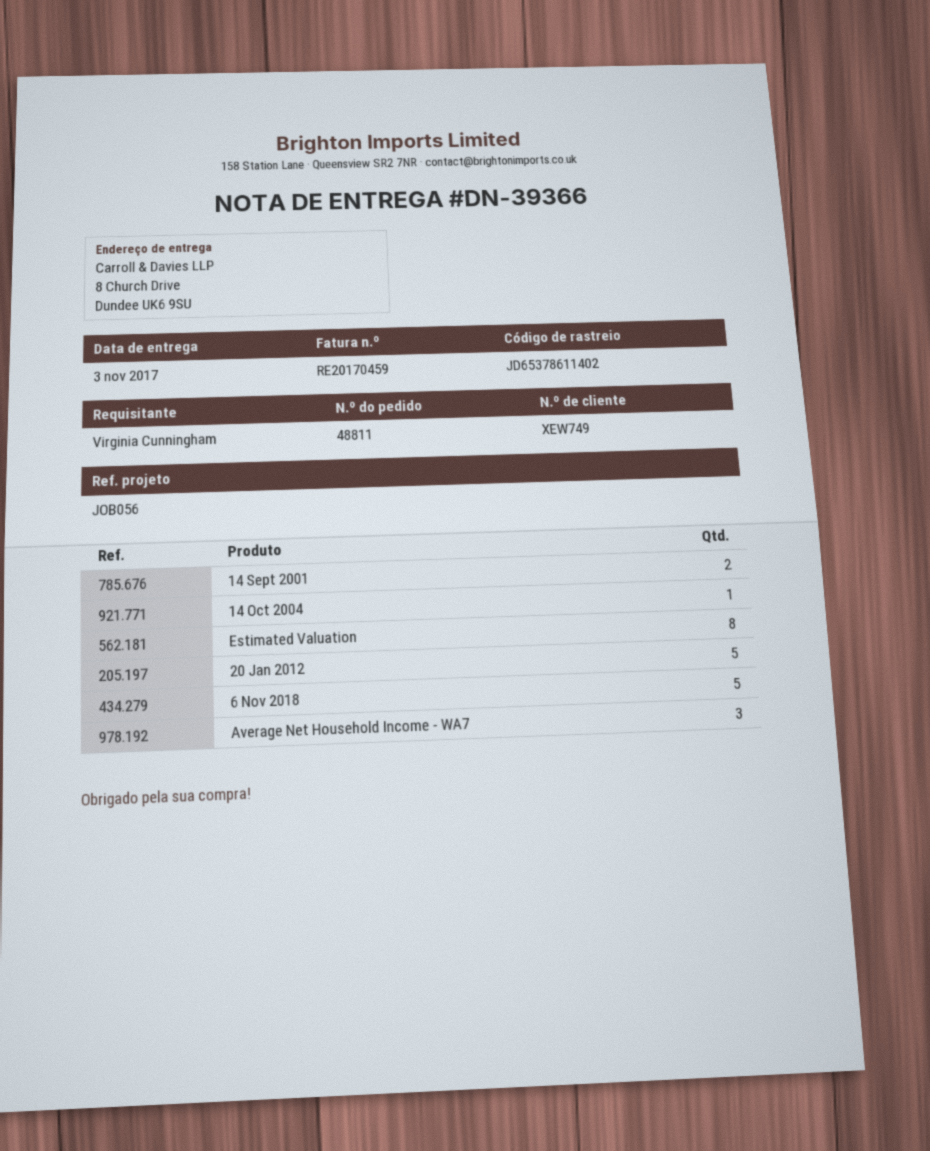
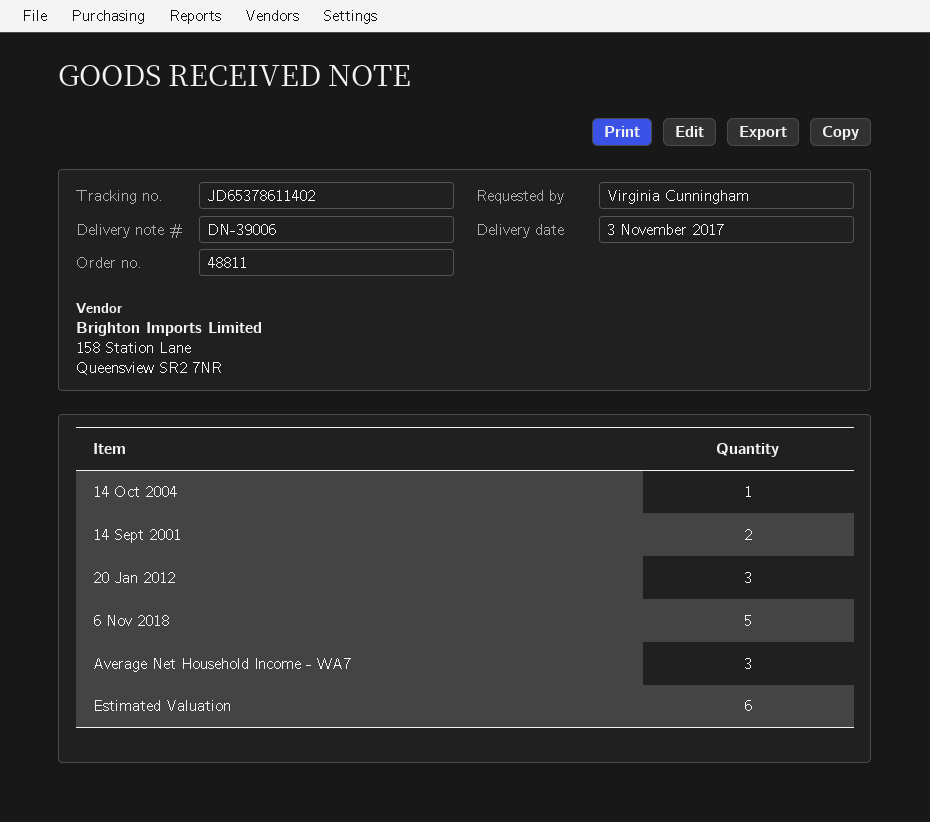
delivery note number: DN-39366 -> DN-39006
Estimated Valuation: 8 -> 6
20 Jan 2012: 5 -> 3

